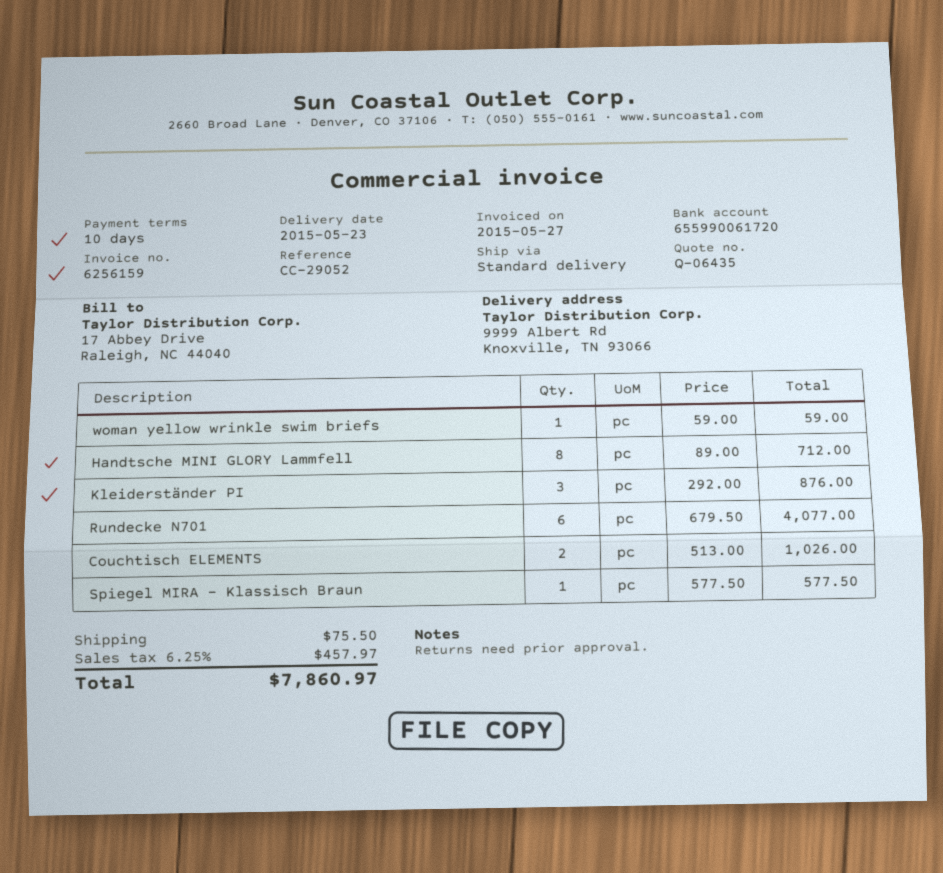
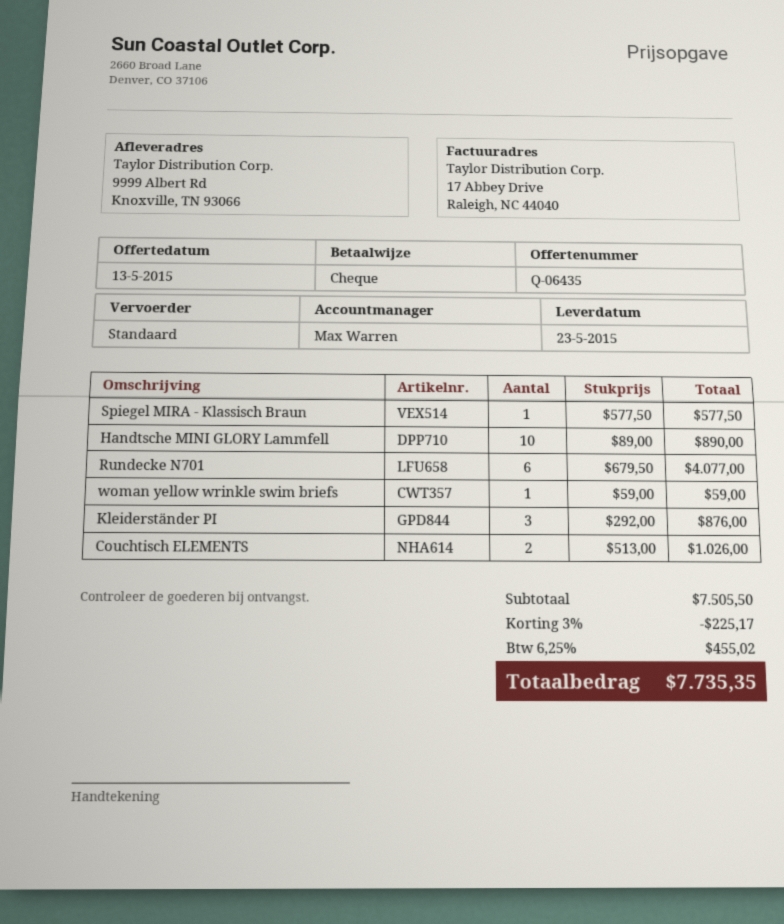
Handtsche MINI GLORY Lammfell: 8 x 89.00 = 712.00 -> 10 x 89.00 = 890.00
discount: none -> 3% = 225.17
shipping: 75.50 -> none
tax: 6.25% = 457.97 -> 6.25% = 455.02
total: 7860.97 -> 7735.35

